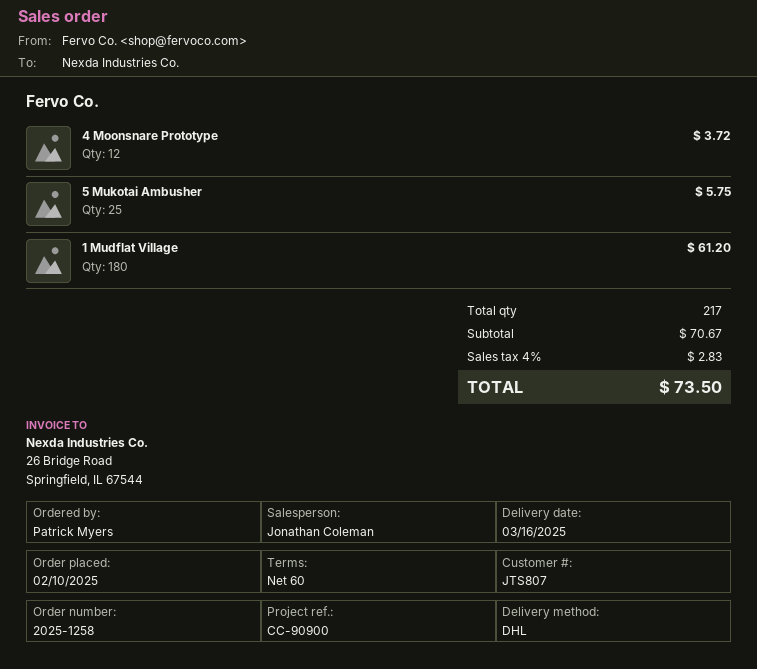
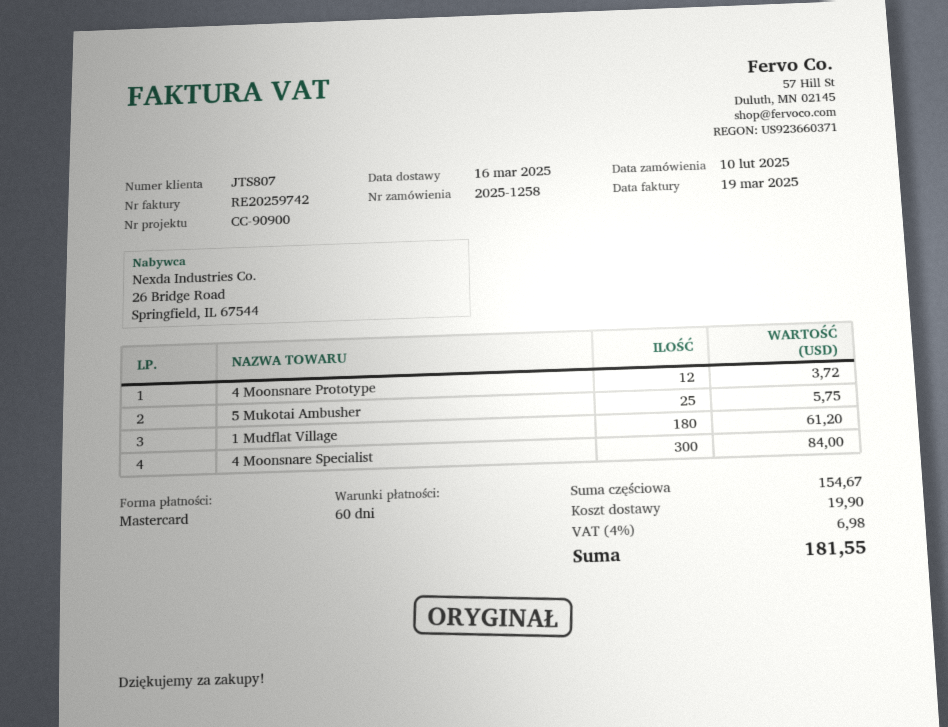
4 Moonsnare Specialist: none -> 300 for 84.00
subtotal: 70.67 -> 154.67
shipping: none -> 19.90
tax: 4% = 2.83 -> 4% = 6.98
total: 73.50 -> 181.55

